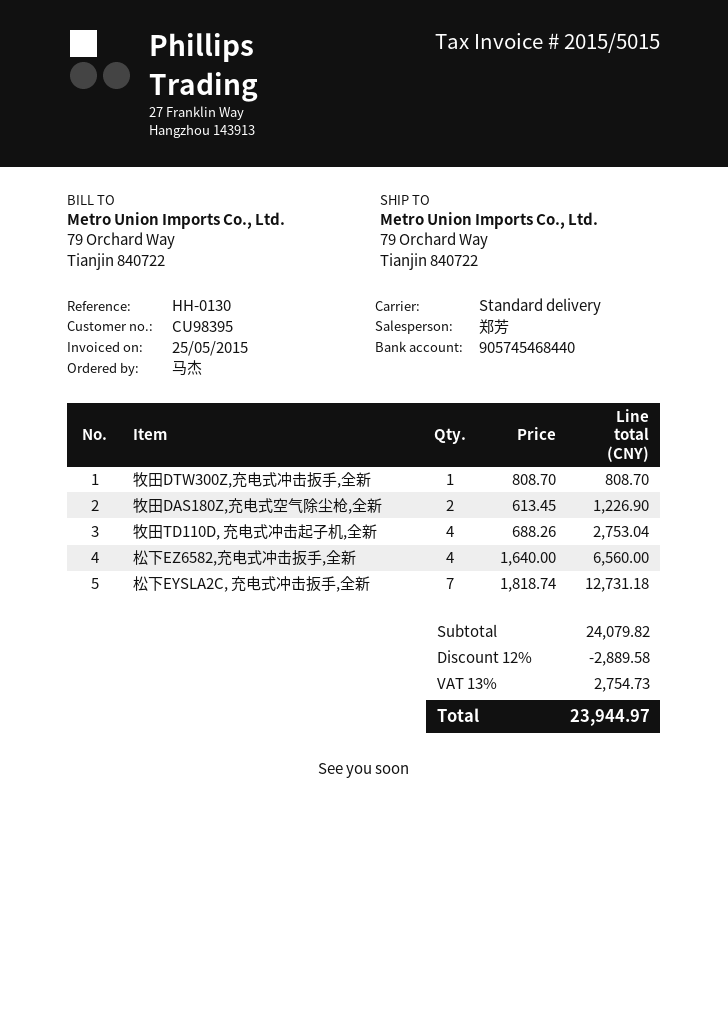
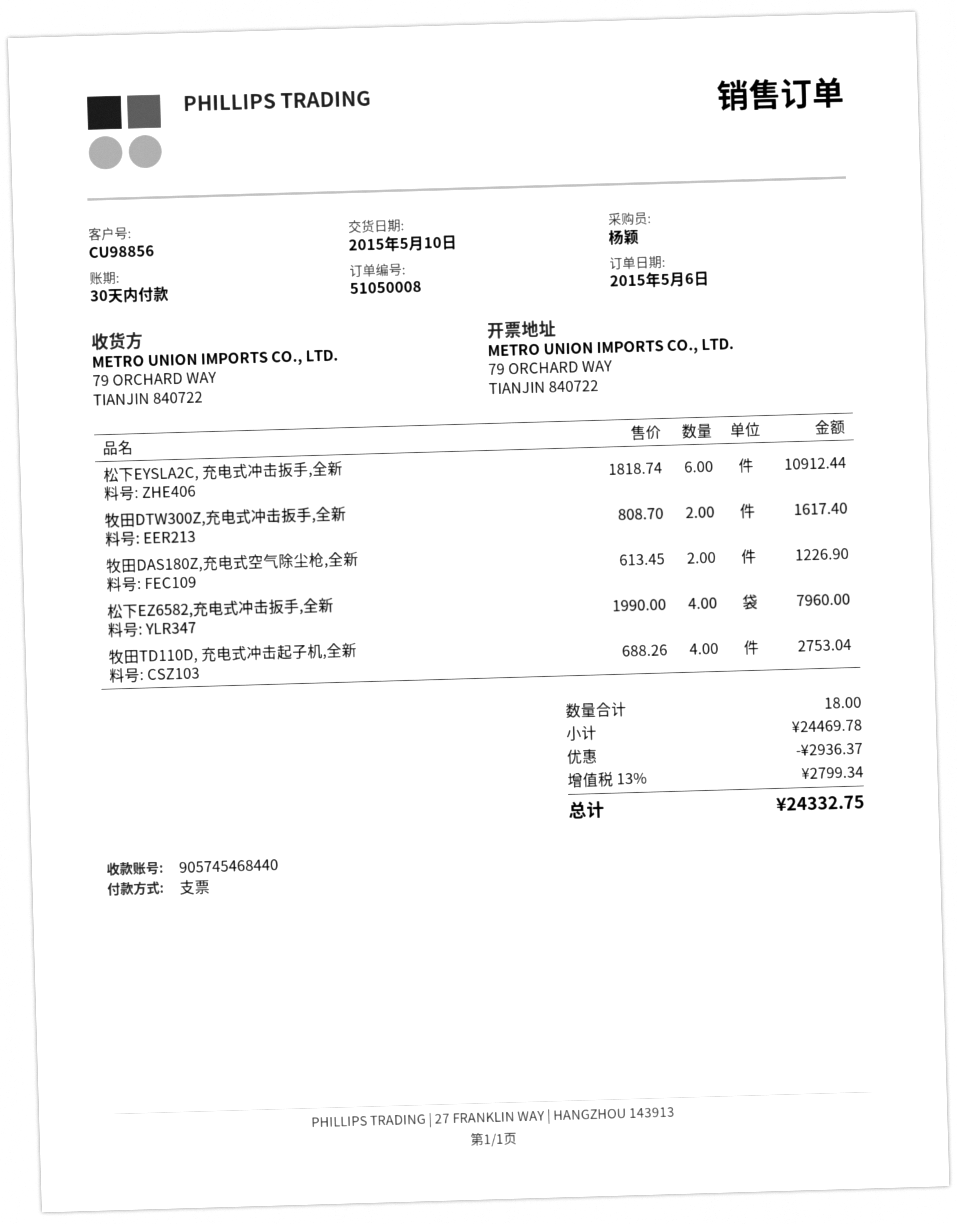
customer number: CU98395 -> CU98856
ordered by: 马杰 -> 杨颖
牧田DTW300Z,充电式冲击扳手,全新: 1 x 808.70 = 808.70 -> 2 x 808.70 = 1617.40
松下EZ6582,充电式冲击扳手,全新: 4 x 1640.00 = 6560.00 -> 4 x 1990.00 = 7960.00
松下EYSLA2C, 充电式冲击扳手,全新: 7 x 1818.74 = 12731.18 -> 6 x 1818.74 = 10912.44
subtotal: 24079.82 -> 24469.78
discount: 2889.58 -> 2936.37
tax: 13% = 2754.73 -> 13% = 2799.34
total: 23944.97 -> 24332.75

